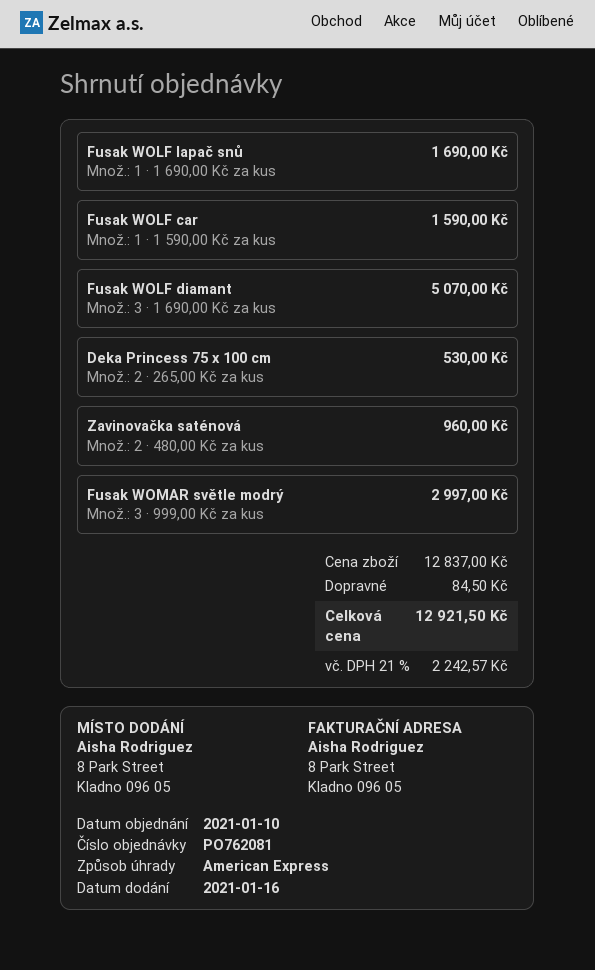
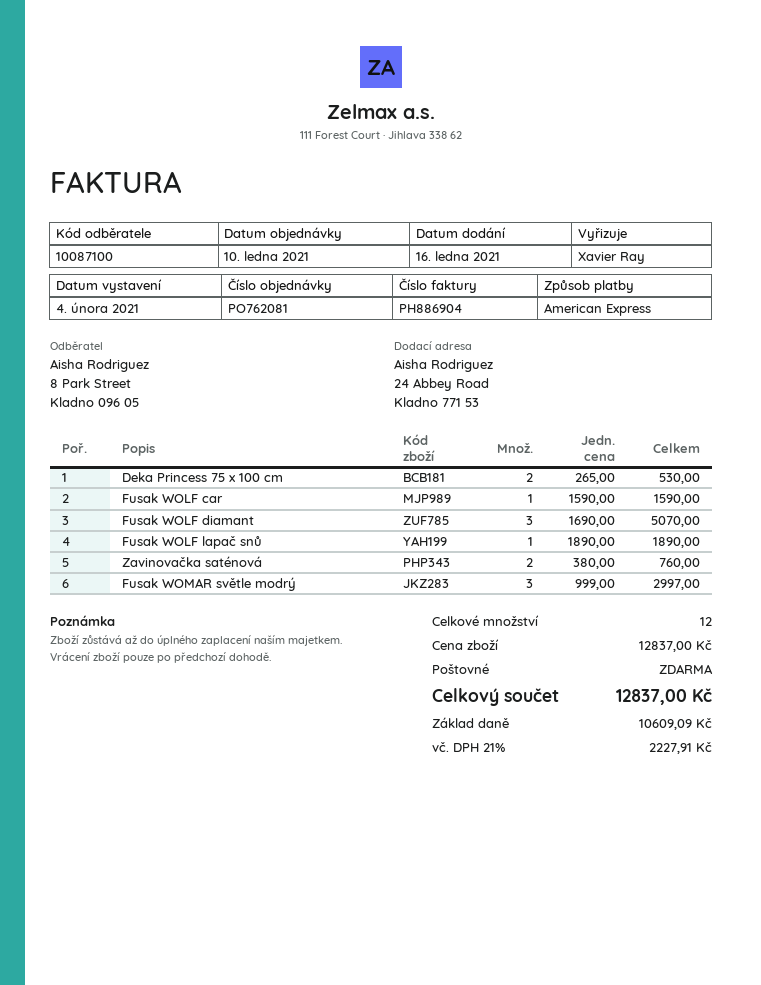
ship to: 8 Park Street, Kladno 096 05 -> 24 Abbey Road, Kladno 771 53
Fusak WOLF lapač snů: 1 x 1690.00 = 1690.00 -> 1 x 1890.00 = 1890.00
Zavinovačka saténová: 2 x 480.00 = 960.00 -> 2 x 380.00 = 760.00
shipping: 84.50 -> 0.00
tax: 21% = 2242.57 -> 21% = 2227.91
total: 12921.50 -> 12837.00

